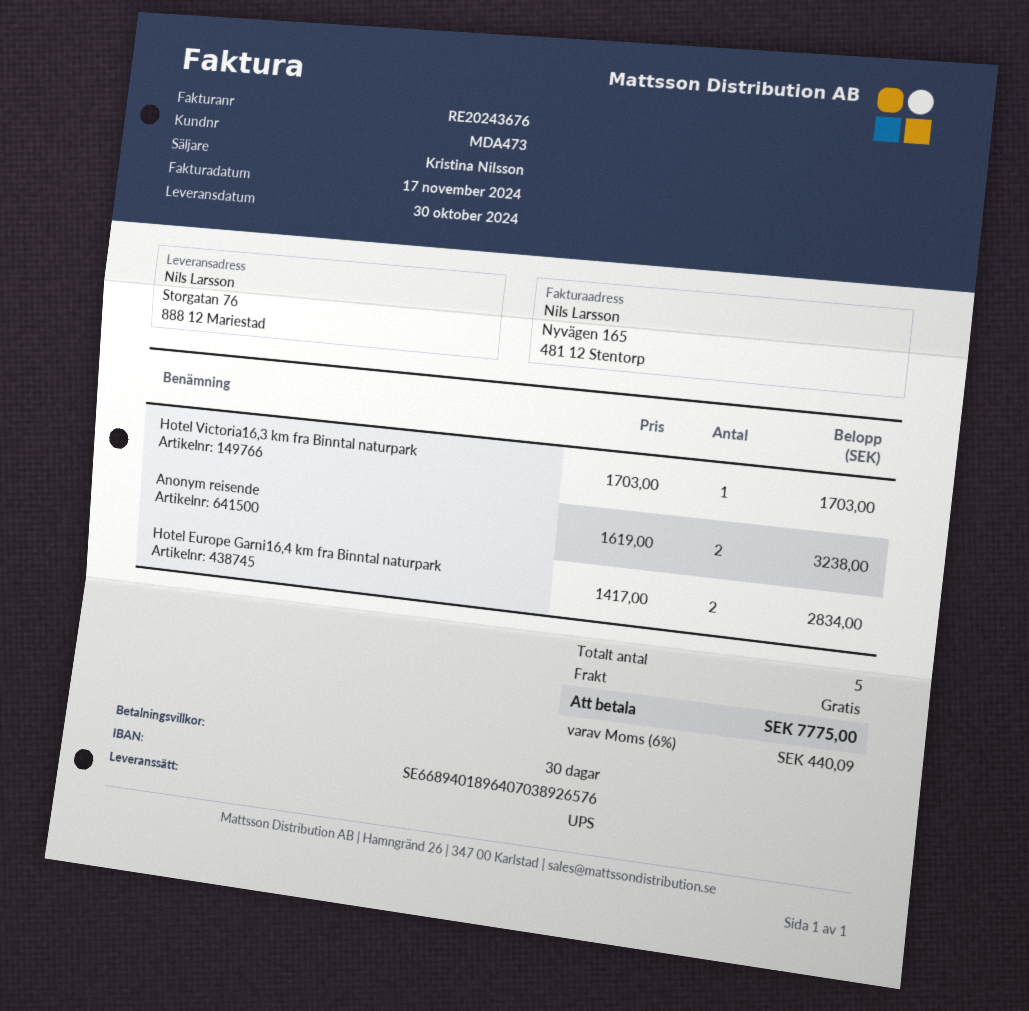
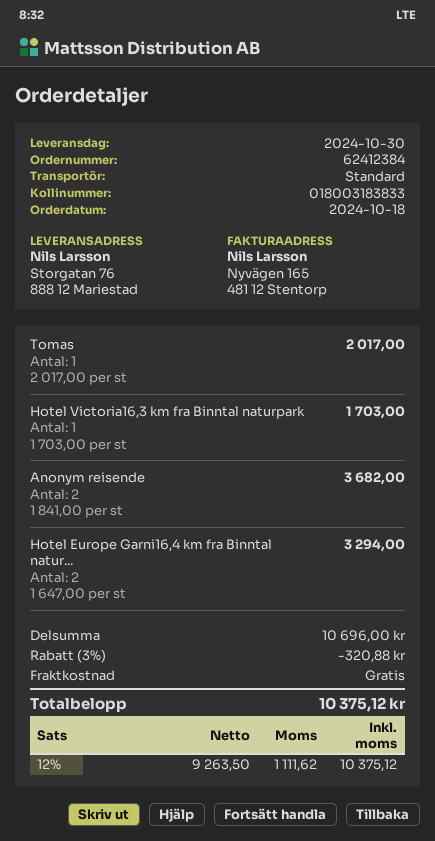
shipping method: UPS -> standard
Anonym reisende: 2 x 1619.00 = 3238.00 -> 2 x 1841.00 = 3682.00
Hotel Europe Garni16,4 km fra Binntal naturpark: 2 x 1417.00 = 2834.00 -> 2 x 1647.00 = 3294.00
Tomas: none -> 1 x 2017.00 = 2017.00
discount: none -> 3% = 320.88
tax: 6% = 440.09 -> 12% = 1111.62
total: 7775.00 -> 10375.12

